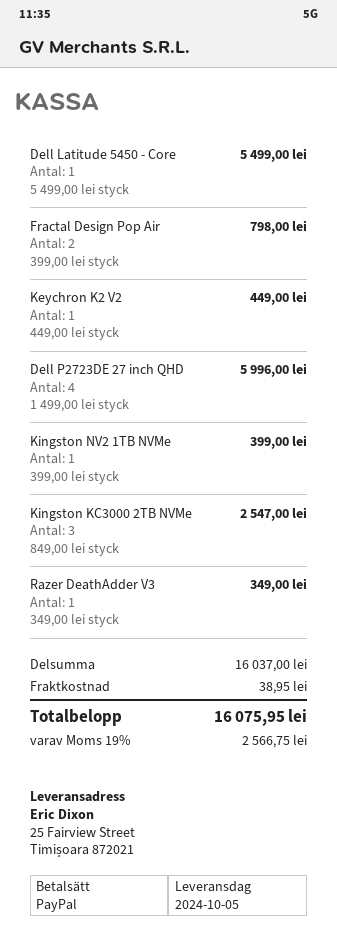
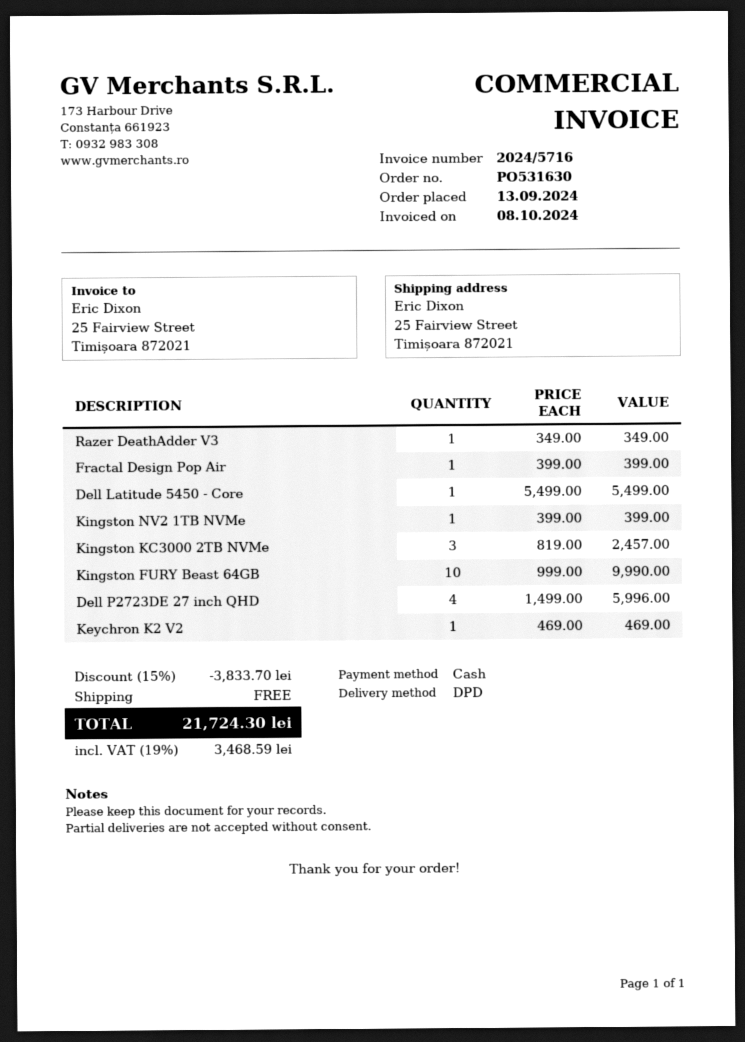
payment method: PayPal -> cash
Fractal Design Pop Air: 2 x 399.00 = 798.00 -> 1 x 399.00 = 399.00
Keychron K2 V2: 1 x 449.00 = 449.00 -> 1 x 469.00 = 469.00
Kingston KC3000 2TB NVMe: 3 x 849.00 = 2547.00 -> 3 x 819.00 = 2457.00
Kingston FURY Beast 64GB: none -> 10 x 999.00 = 9990.00
discount: none -> 15% = 3833.70
shipping: 38.95 -> 0.00
tax: 19% = 2566.75 -> 19% = 3468.59
total: 16075.95 -> 21724.30

